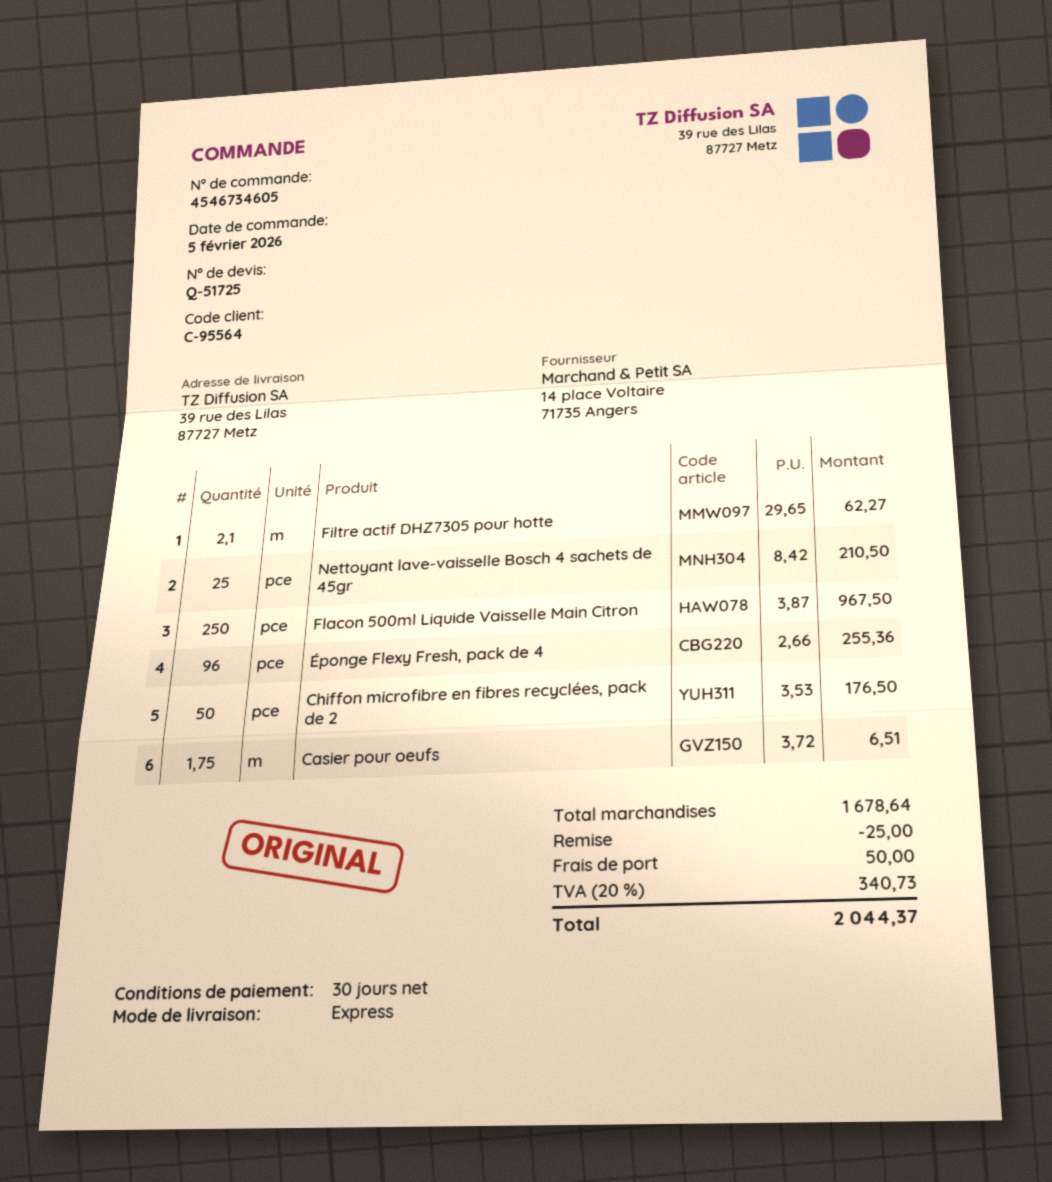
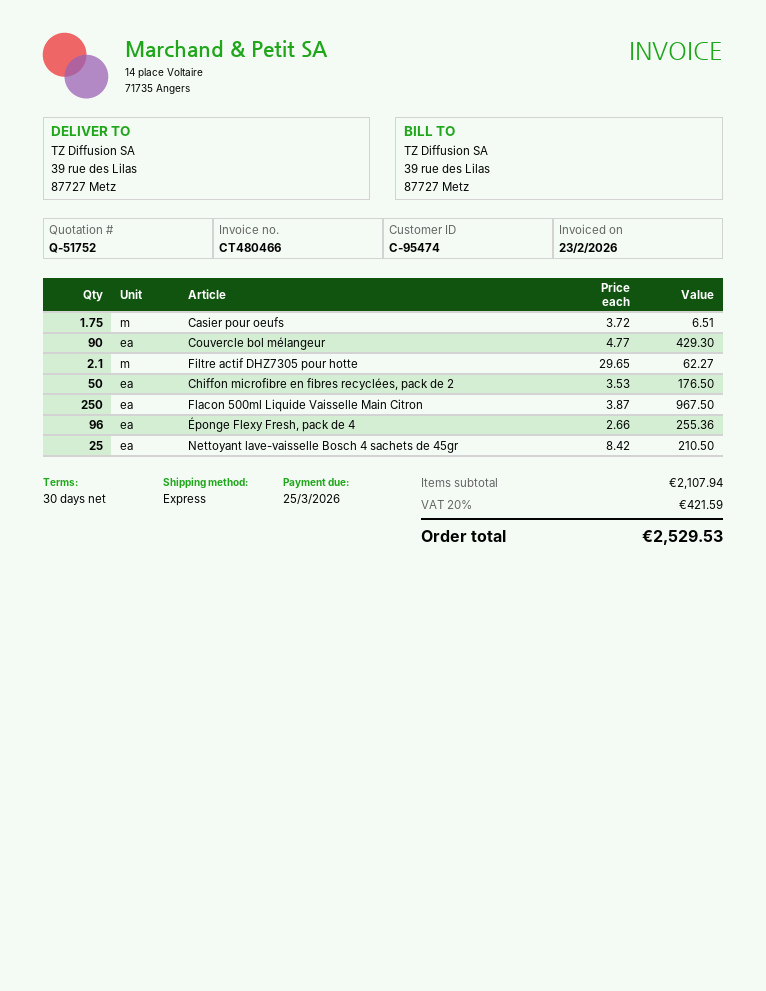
quote number: Q-51725 -> Q-51752
customer number: C-95564 -> C-95474
Couvercle bol mélangeur: none -> 90 x 4.77 = 429.30
subtotal: 1678.64 -> 2107.94
discount: 25.00 -> none
shipping: 50.00 -> none
tax: 20% = 340.73 -> 20% = 421.59
total: 2044.37 -> 2529.53

